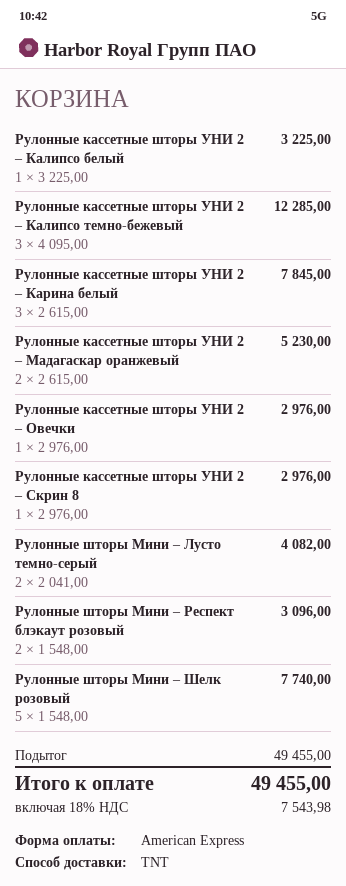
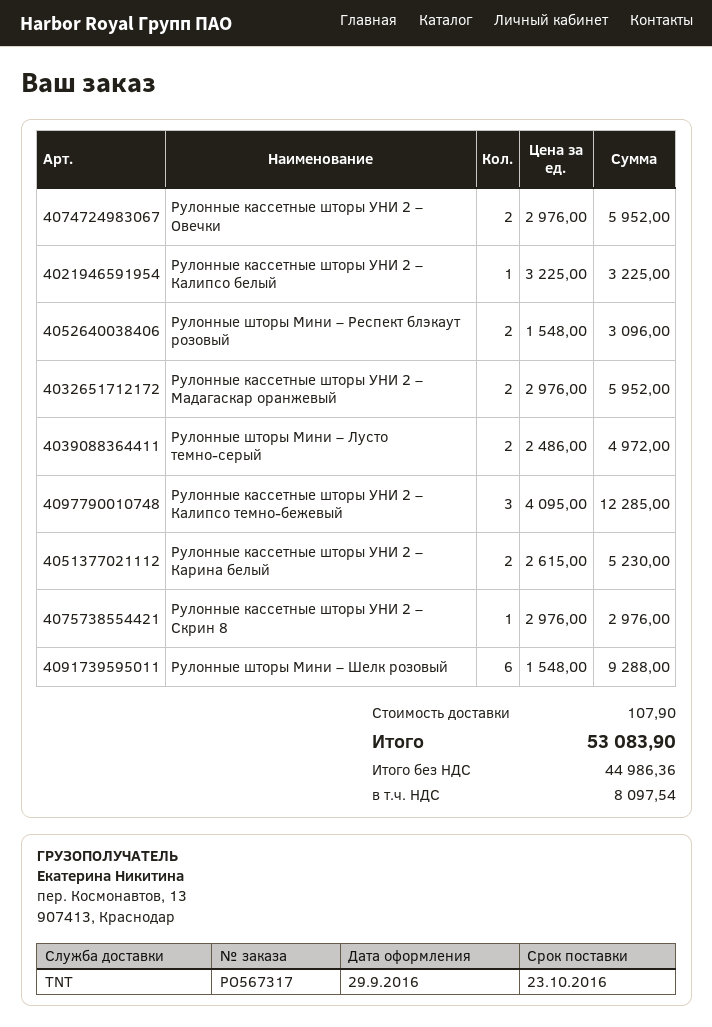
Рулонные кассетные шторы УНИ 2 – Карина белый: 3 x 2615.00 = 7845.00 -> 2 x 2615.00 = 5230.00
Рулонные кассетные шторы УНИ 2 – Мадагаскар оранжевый: 2 x 2615.00 = 5230.00 -> 2 x 2976.00 = 5952.00
Рулонные кассетные шторы УНИ 2 – Овечки: 1 x 2976.00 = 2976.00 -> 2 x 2976.00 = 5952.00
Рулонные шторы Мини – Лусто темно-серый: 2 x 2041.00 = 4082.00 -> 2 x 2486.00 = 4972.00
Рулонные шторы Мини – Шелк розовый: 5 x 1548.00 = 7740.00 -> 6 x 1548.00 = 9288.00
shipping: none -> 107.90
tax: 7543.98 -> 8097.54
total: 49455.00 -> 53083.90

